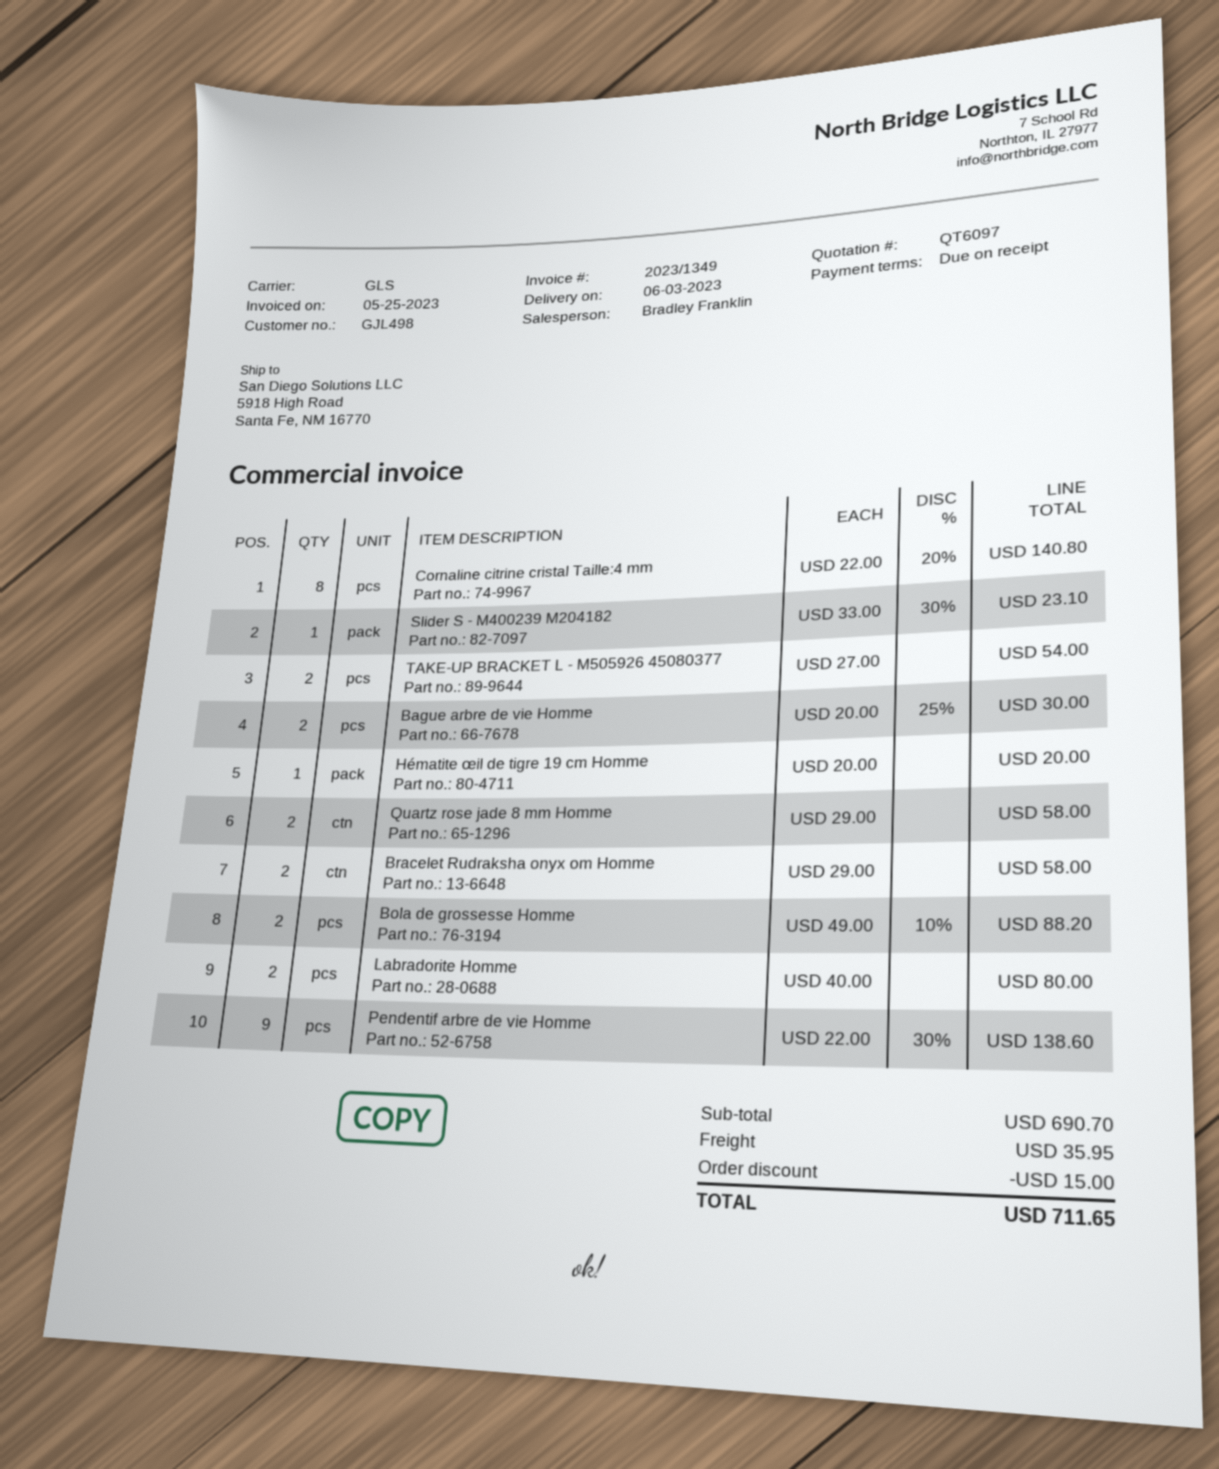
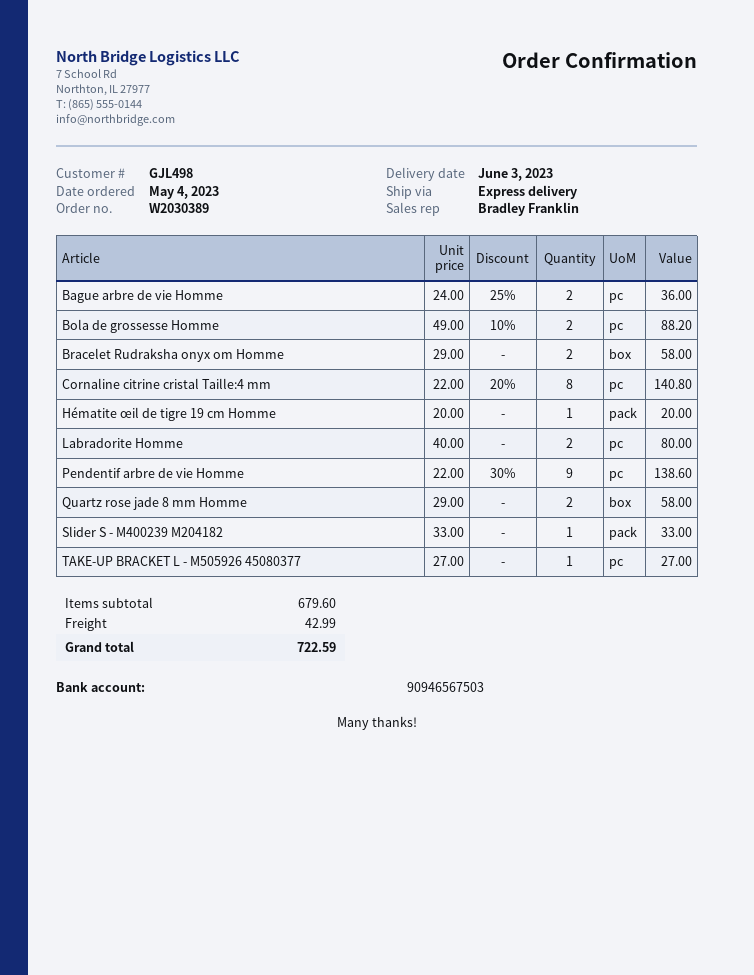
shipping method: GLS -> express
Slider S - M400239 M204182: 1 x 33.00 - 30% = 23.10 -> 1 x 33.00 = 33.00
TAKE-UP BRACKET L - M505926 45080377: 2 x 27.00 = 54.00 -> 1 x 27.00 = 27.00
Bague arbre de vie Homme: 2 x 20.00 - 25% = 30.00 -> 2 x 24.00 - 25% = 36.00
subtotal: 690.70 -> 679.60
discount: 15.00 -> none
shipping: 35.95 -> 42.99
total: 711.65 -> 722.59

